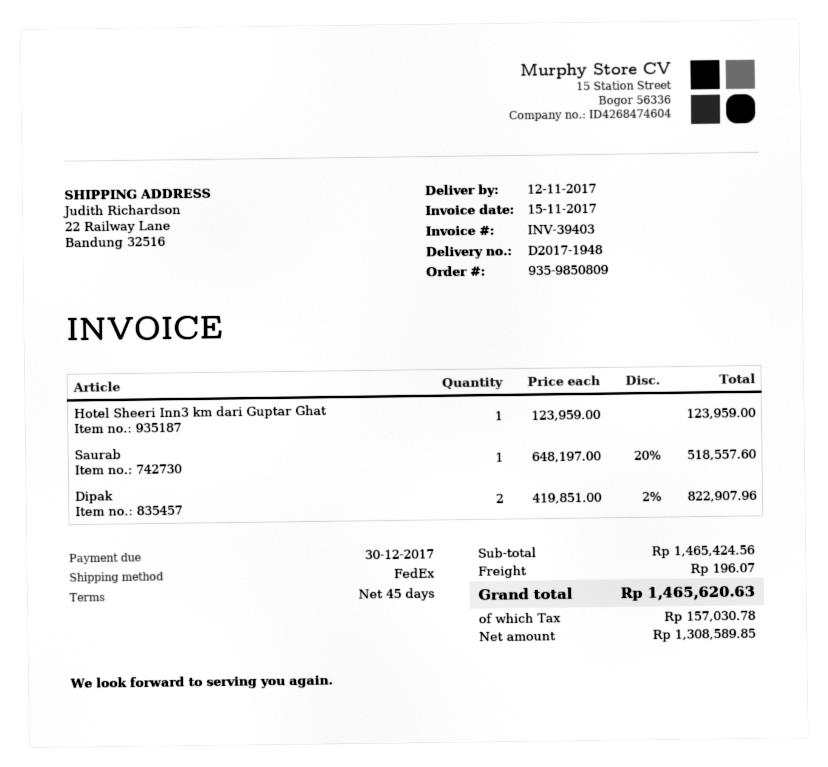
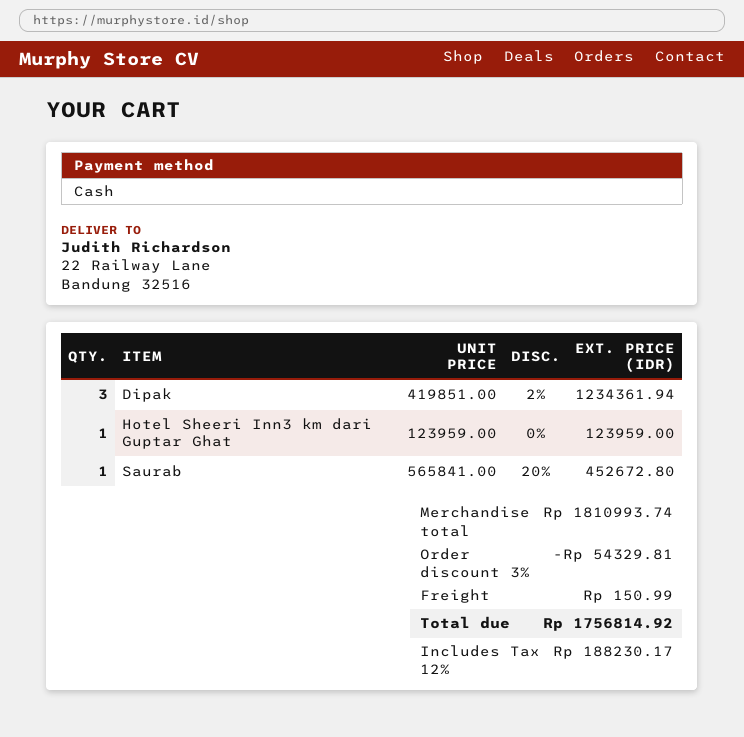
Saurab: 1 x 648197.00 - 20% = 518557.60 -> 1 x 565841.00 - 20% = 452672.80
Dipak: 2 x 419851.00 - 2% = 822907.96 -> 3 x 419851.00 - 2% = 1234361.94
subtotal: 1465424.56 -> 1810993.74
discount: none -> 3% = 54329.81
shipping: 196.07 -> 150.99
tax: 157030.78 -> 188230.17
total: 1465620.63 -> 1756814.92

